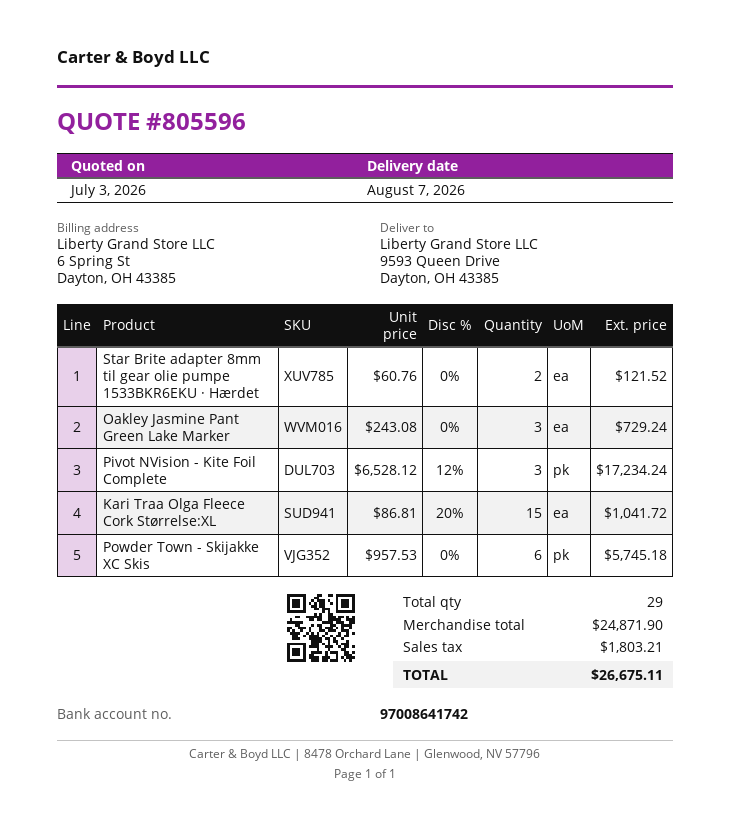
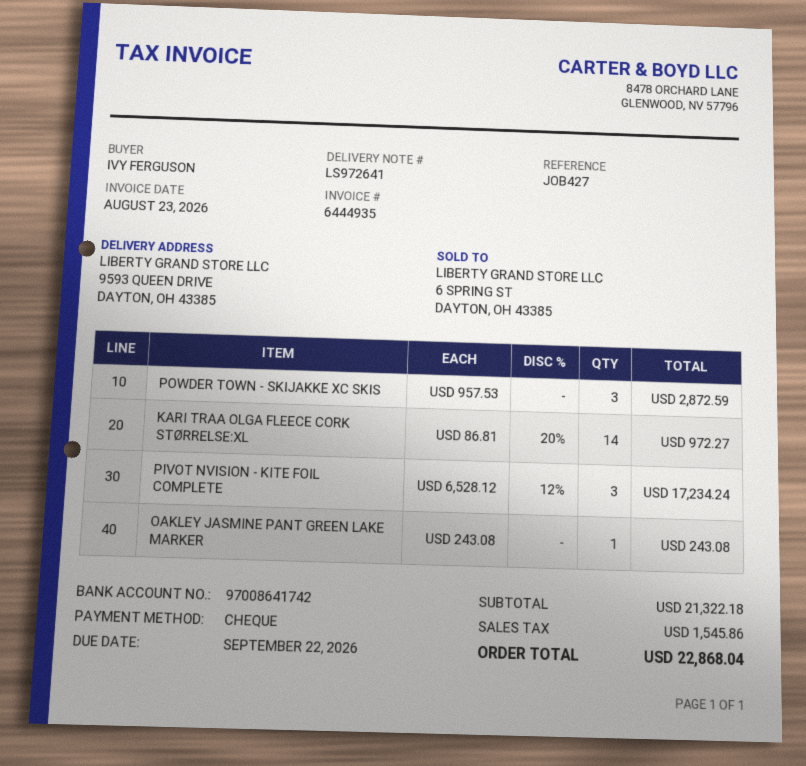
Star Brite adapter 8mm til gear olie pumpe 1533BKR6EKU · Hærdet: 2 x 60.76 = 121.52 -> none
Oakley Jasmine Pant Green Lake Marker: 3 x 243.08 = 729.24 -> 1 x 243.08 = 243.08
Kari Traa Olga Fleece Cork Størrelse:XL: 15 x 86.81 - 20% = 1041.72 -> 14 x 86.81 - 20% = 972.27
Powder Town - Skijakke XC Skis: 6 x 957.53 = 5745.18 -> 3 x 957.53 = 2872.59
subtotal: 24871.90 -> 21322.18
tax: 1803.21 -> 1545.86
total: 26675.11 -> 22868.04

